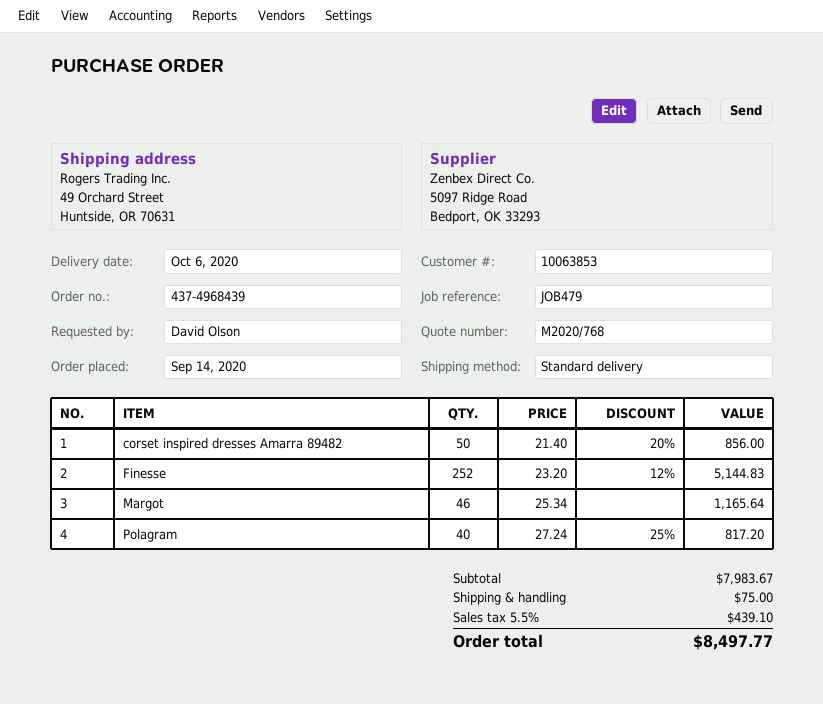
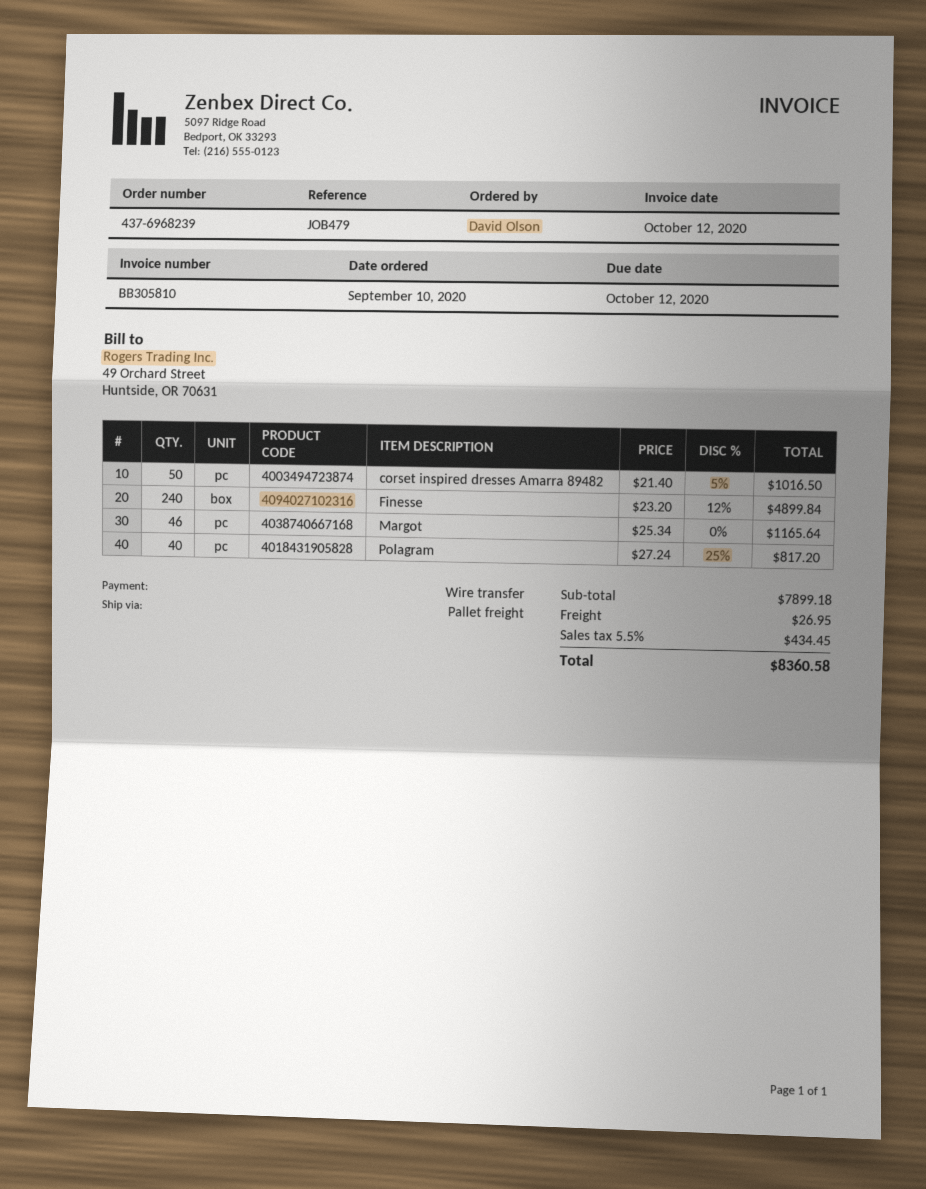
order number: 437-4968439 -> 437-6968239
order date: 2020-09-14 -> 2020-09-10
shipping method: standard -> pallet freight
corset inspired dresses Amarra 89482: 50 x 21.40 - 20% = 856.00 -> 50 x 21.40 - 5% = 1016.50
Finesse: 252 x 23.20 - 12% = 5144.83 -> 240 x 23.20 - 12% = 4899.84
subtotal: 7983.67 -> 7899.18
shipping: 75.00 -> 26.95
tax: 5.5% = 439.10 -> 5.5% = 434.45
total: 8497.77 -> 8360.58

